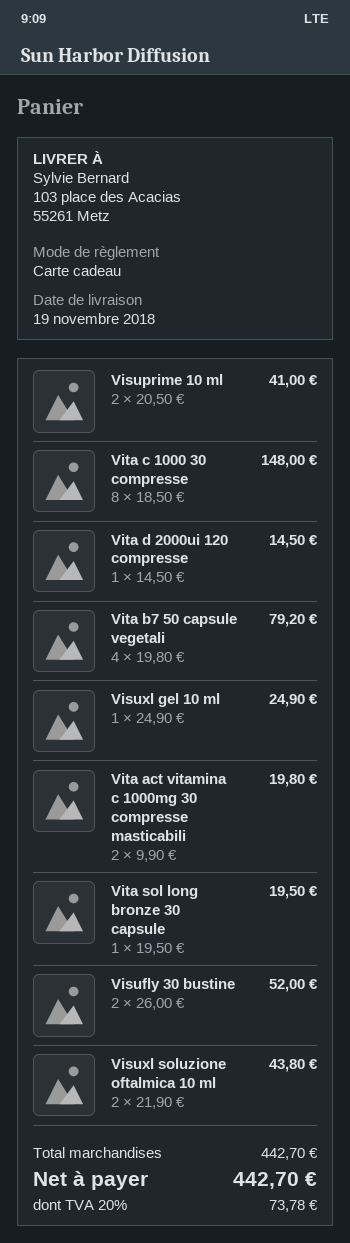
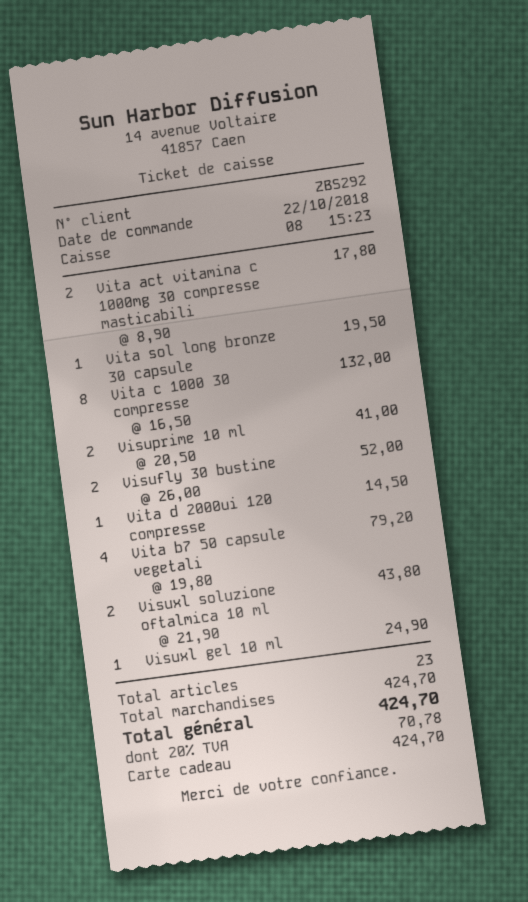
Vita c 1000 30 compresse: 8 x 18.50 = 148.00 -> 8 x 16.50 = 132.00
Vita act vitamina c 1000mg 30 compresse masticabili: 2 x 9.90 = 19.80 -> 2 x 8.90 = 17.80
subtotal: 442.70 -> 424.70
tax: 20% = 73.78 -> 20% = 70.78
total: 442.70 -> 424.70

